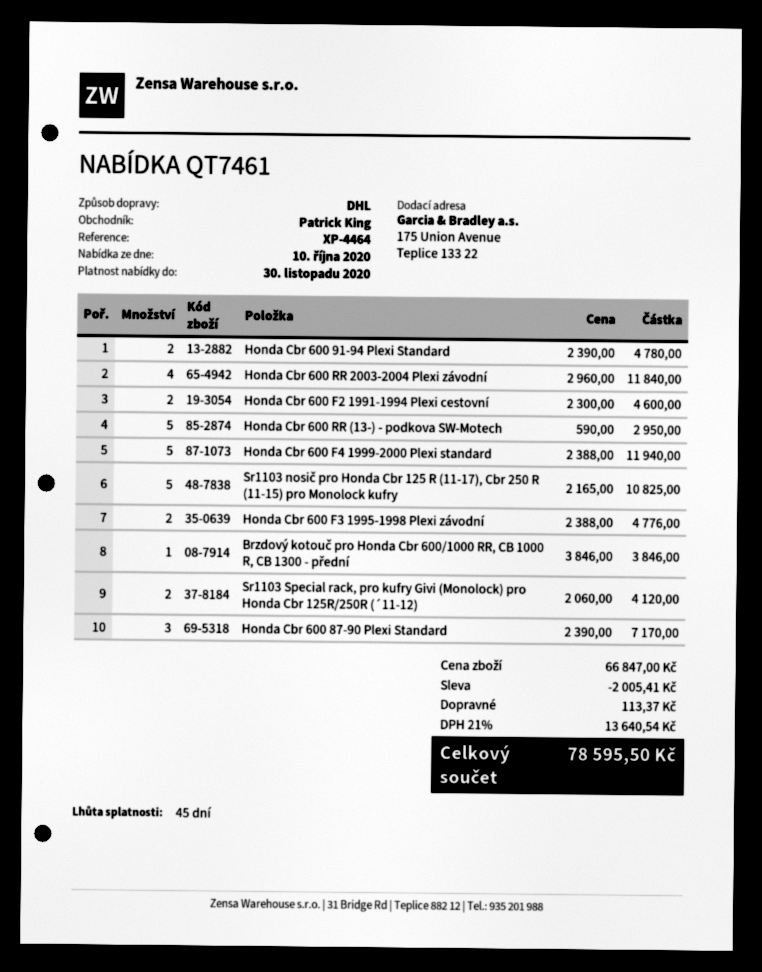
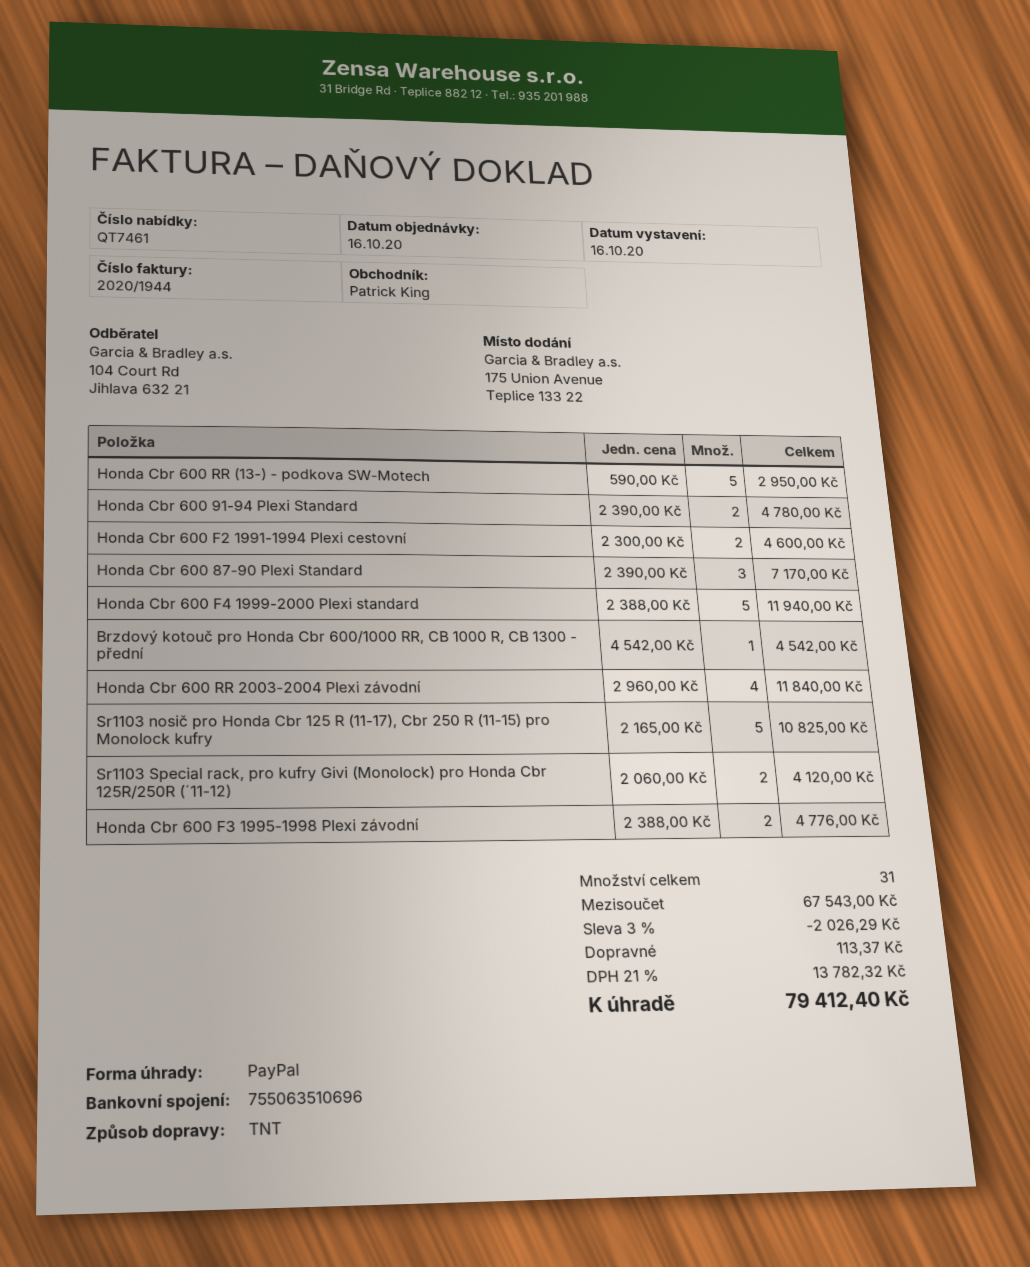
shipping method: DHL -> TNT
Brzdový kotouč pro Honda Cbr 600/1000 RR, CB 1000 R, CB 1300 - přední: 1 x 3846.00 = 3846.00 -> 1 x 4542.00 = 4542.00
subtotal: 66847.00 -> 67543.00
discount: 2005.41 -> 2026.29
tax: 21% = 13640.54 -> 21% = 13782.32
total: 78595.50 -> 79412.40

